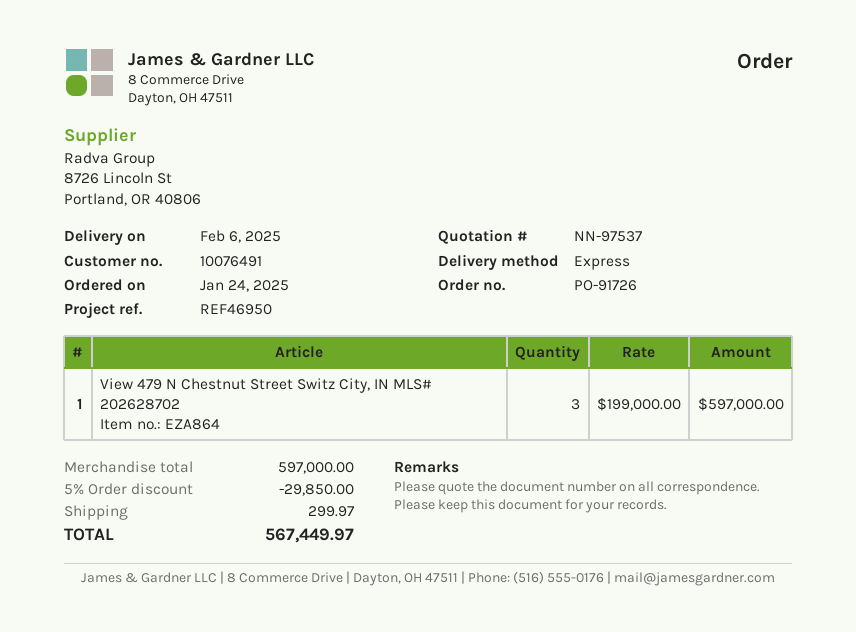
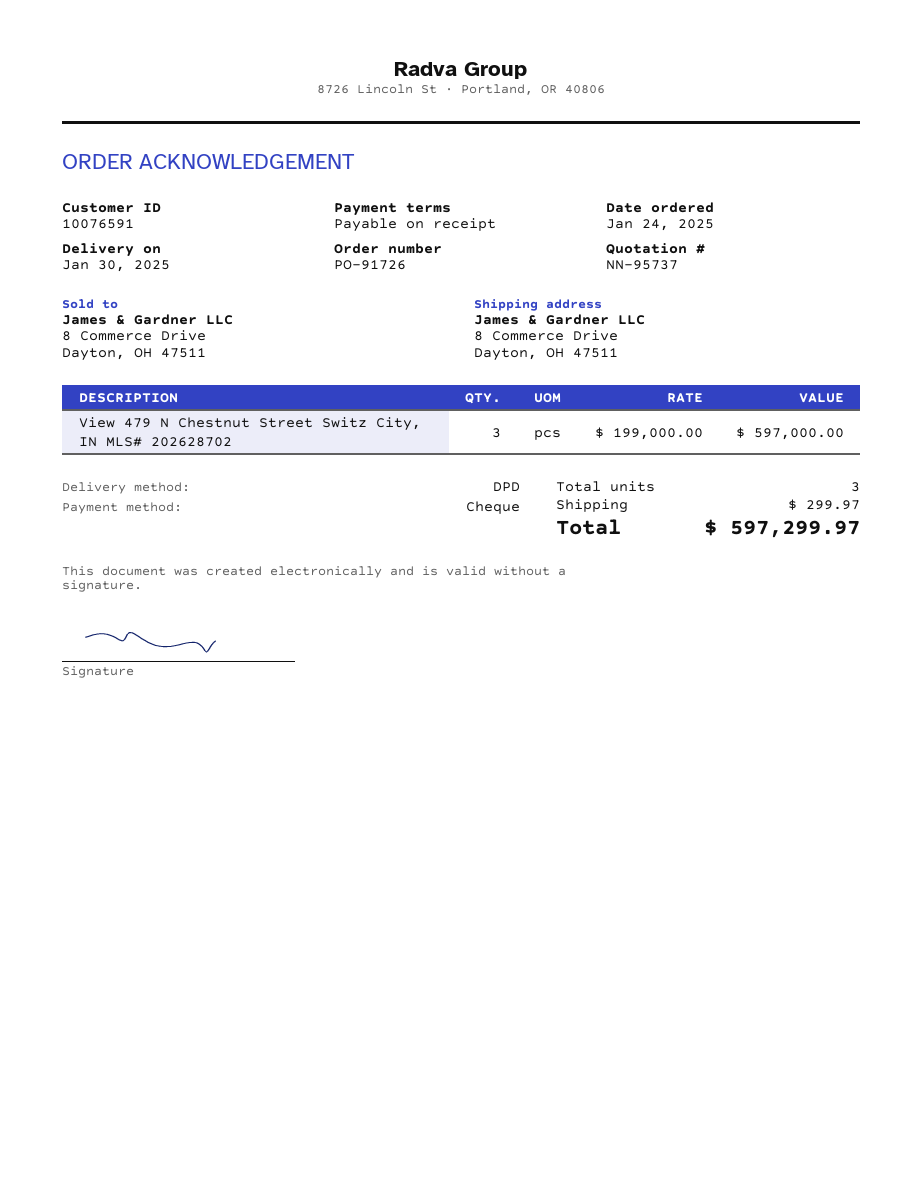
quote number: NN-97537 -> NN-95737
delivery date: 2025-02-06 -> 2025-01-30
customer number: 10076491 -> 10076591
shipping method: express -> DPD
discount: 5% = 29850.00 -> none
total: 567449.97 -> 597299.97

